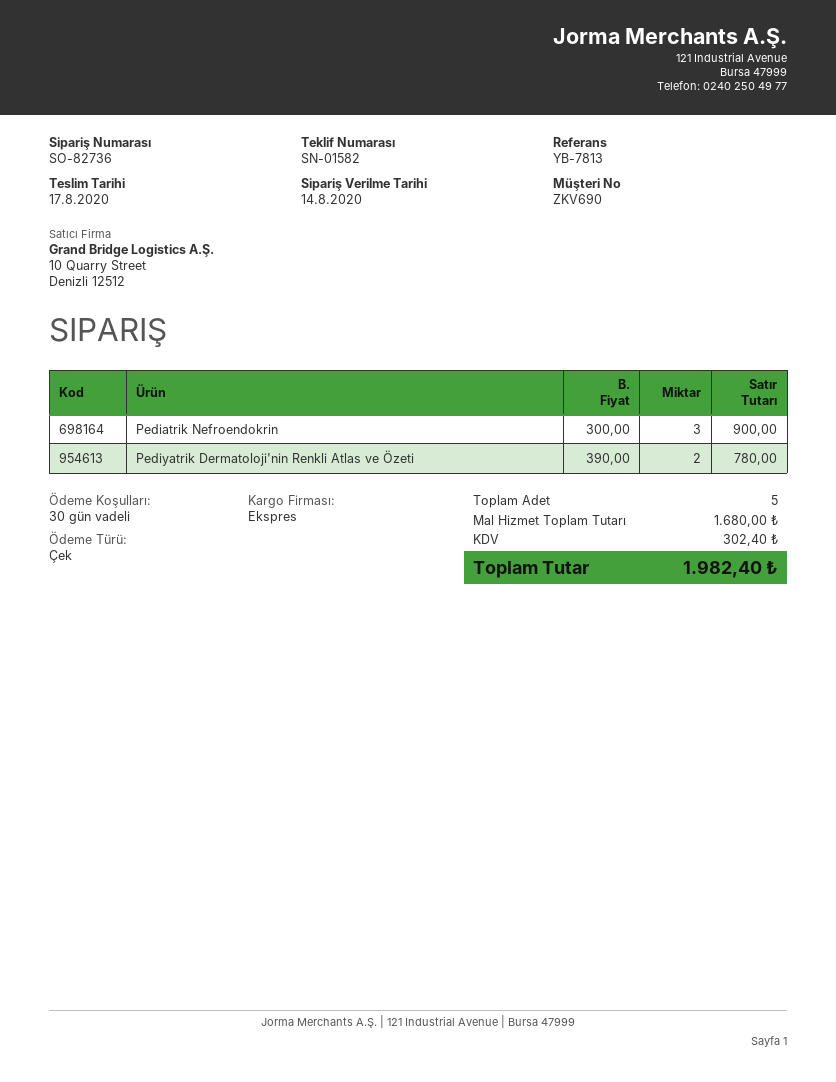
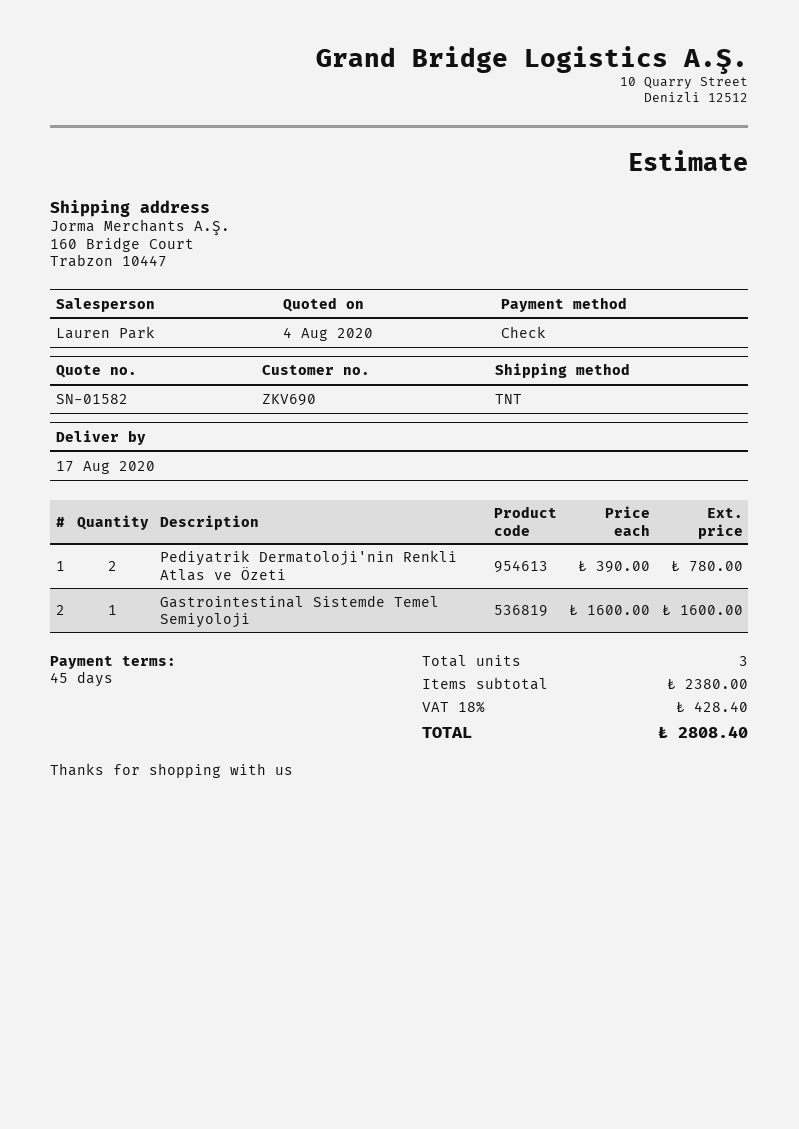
payment terms: 30 days -> 45 days
shipping method: express -> TNT
Pediatrik Nefroendokrin: 3 x 300.00 = 900.00 -> none
Gastrointestinal Sistemde Temel Semiyoloji: none -> 1 x 1600.00 = 1600.00
total quantity: 5 -> 3
subtotal: 1680.00 -> 2380.00
tax: 302.40 -> 428.40
total: 1982.40 -> 2808.40

